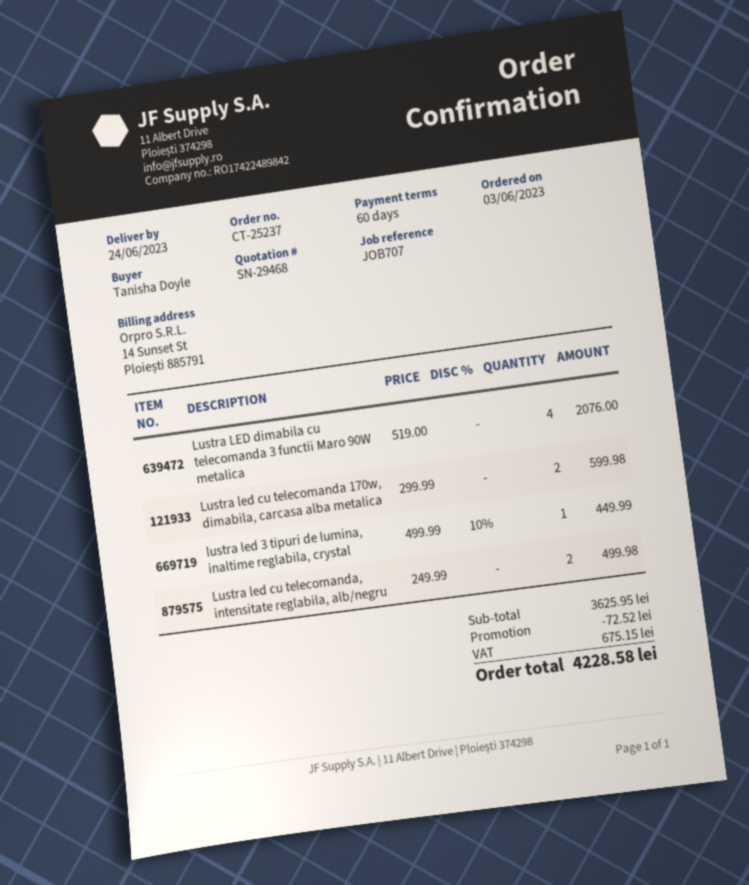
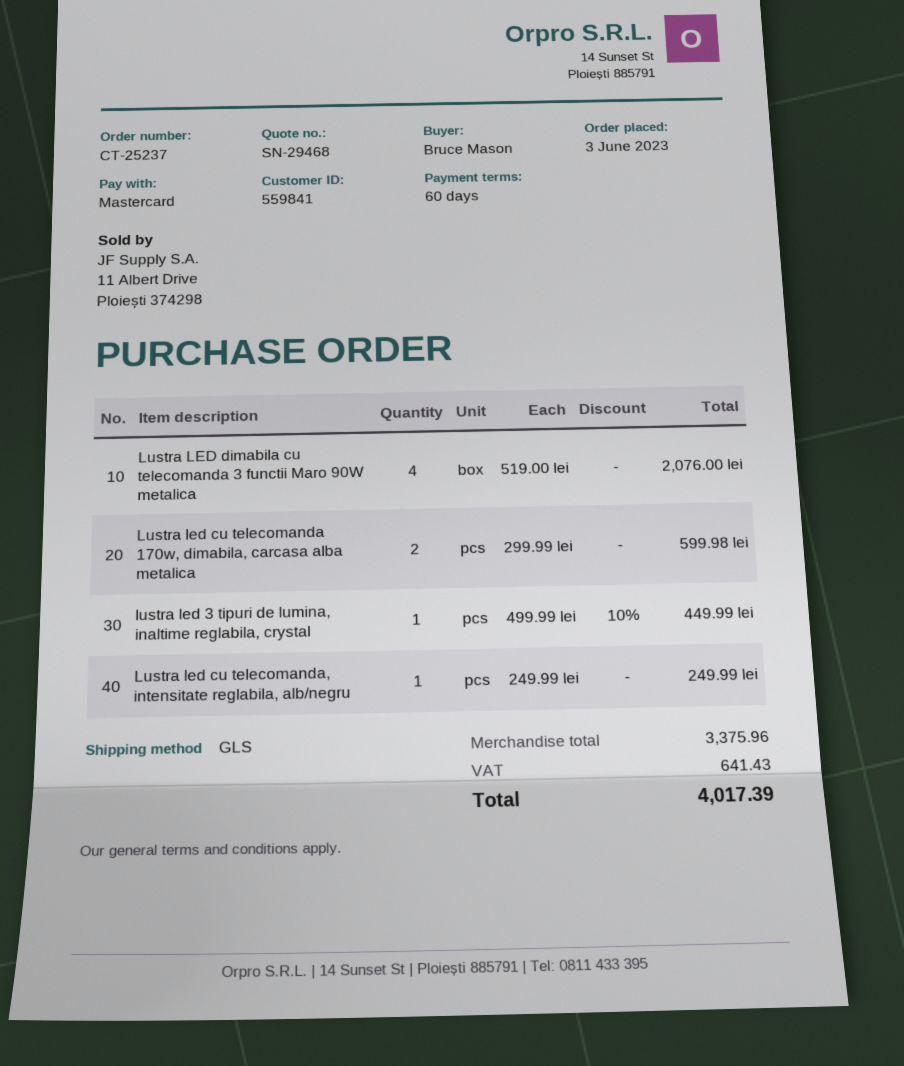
ordered by: Tanisha Doyle -> Bruce Mason
Lustra led cu telecomanda, intensitate reglabila, alb/negru: 2 x 249.99 = 499.98 -> 1 x 249.99 = 249.99
subtotal: 3625.95 -> 3375.96
discount: 72.52 -> none
tax: 675.15 -> 641.43
total: 4228.58 -> 4017.39

